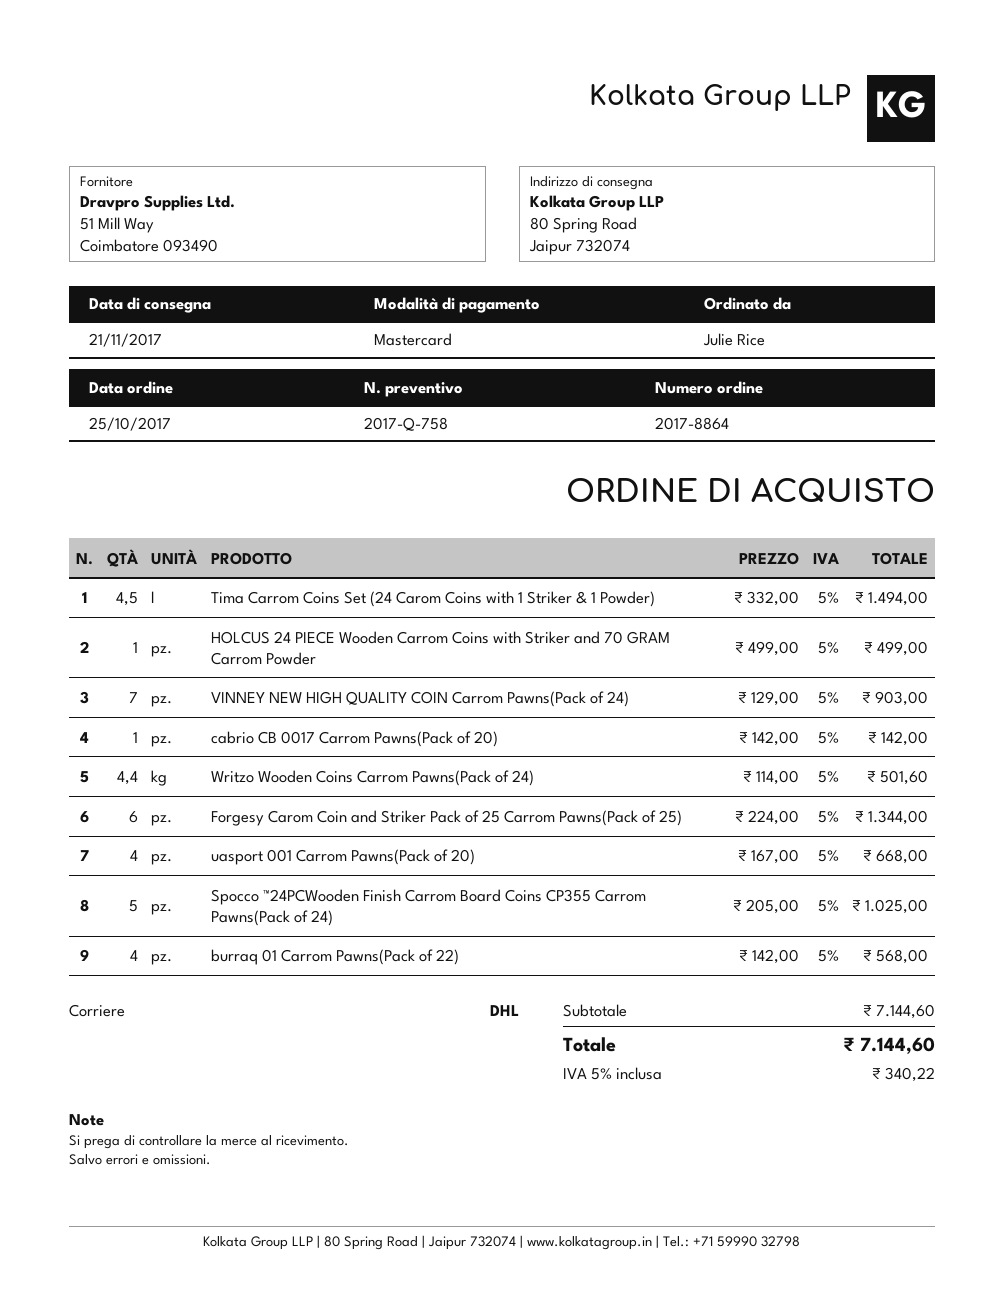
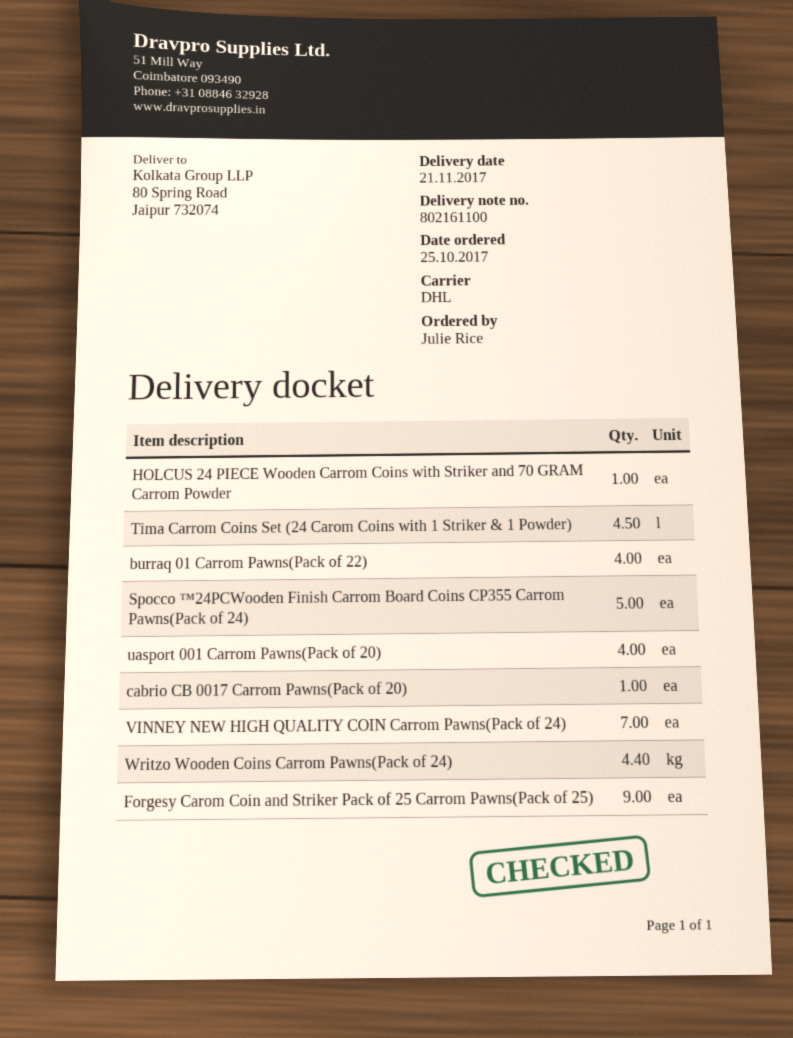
Forgesy Carom Coin and Striker Pack of 25 Carrom Pawns(Pack of 25): 6 -> 9

